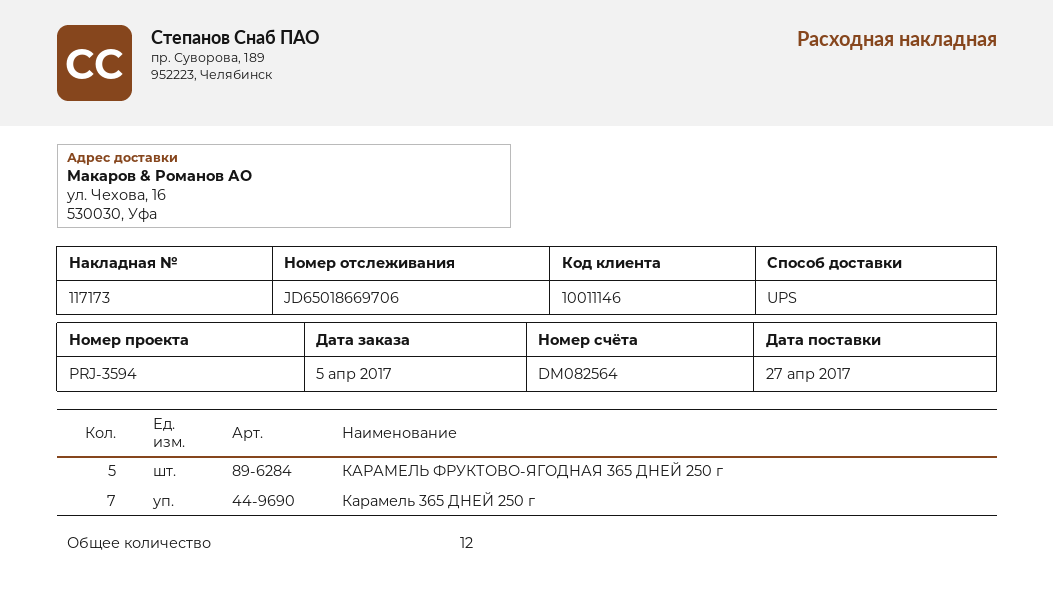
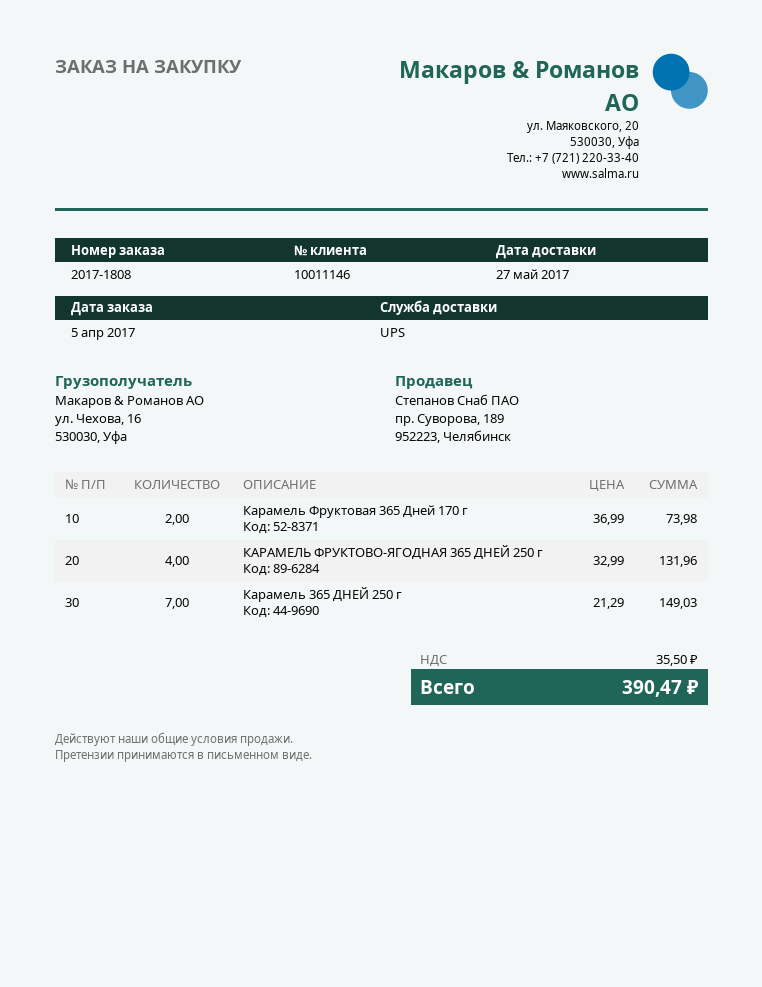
delivery date: 2017-04-27 -> 2017-05-27
КАРАМЕЛЬ ФРУКТОВО-ЯГОДНАЯ 365 ДНЕЙ 250 г: 5 -> 4
Карамель Фруктовая 365 Дней 170 г: none -> 2

